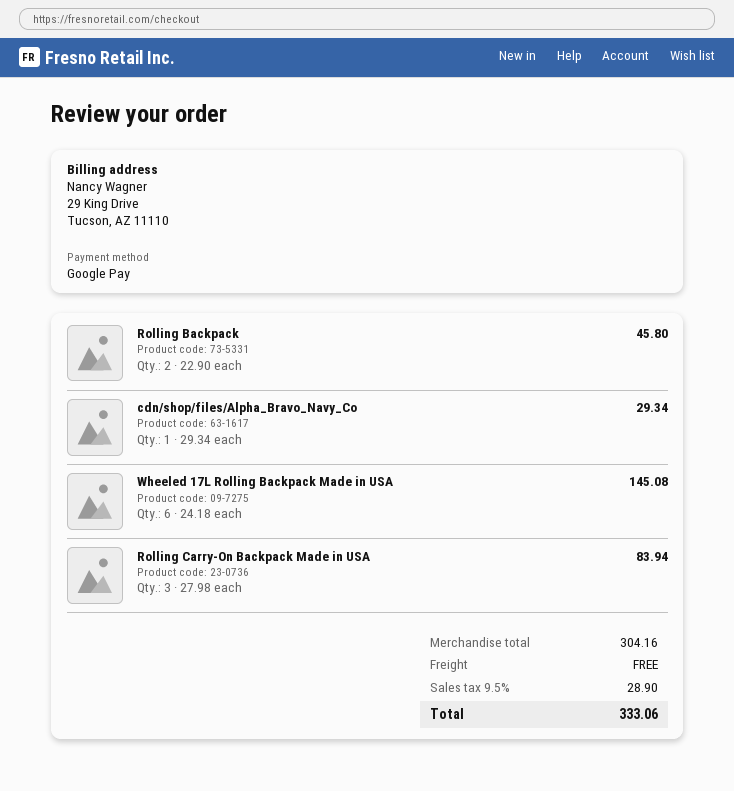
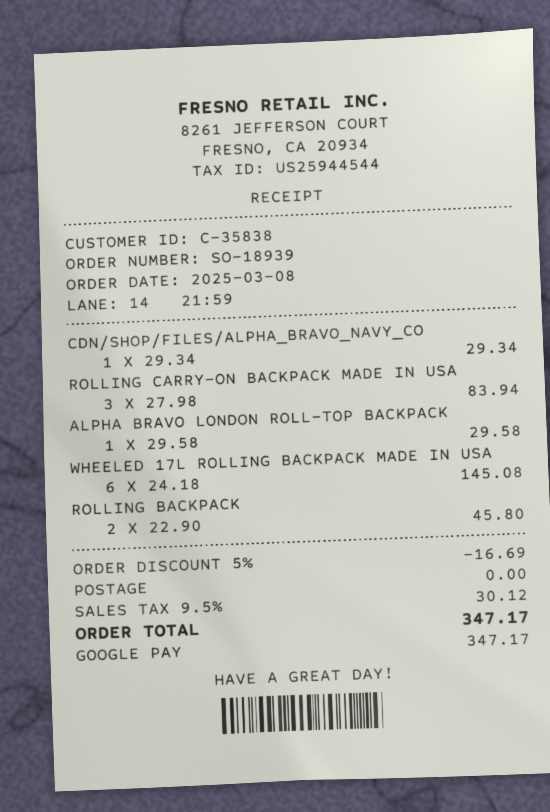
ALPHA BRAVO LONDON ROLL-TOP BACKPACK: none -> 1 x 29.58 = 29.58
discount: none -> 5% = 16.69
tax: 9.5% = 28.90 -> 9.5% = 30.12
total: 333.06 -> 347.17

